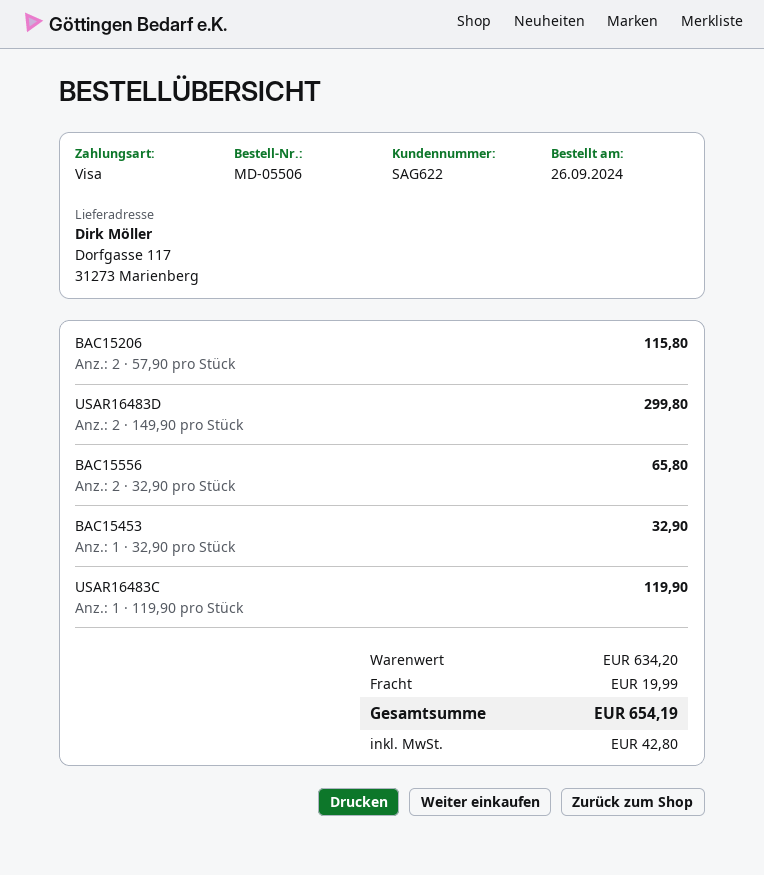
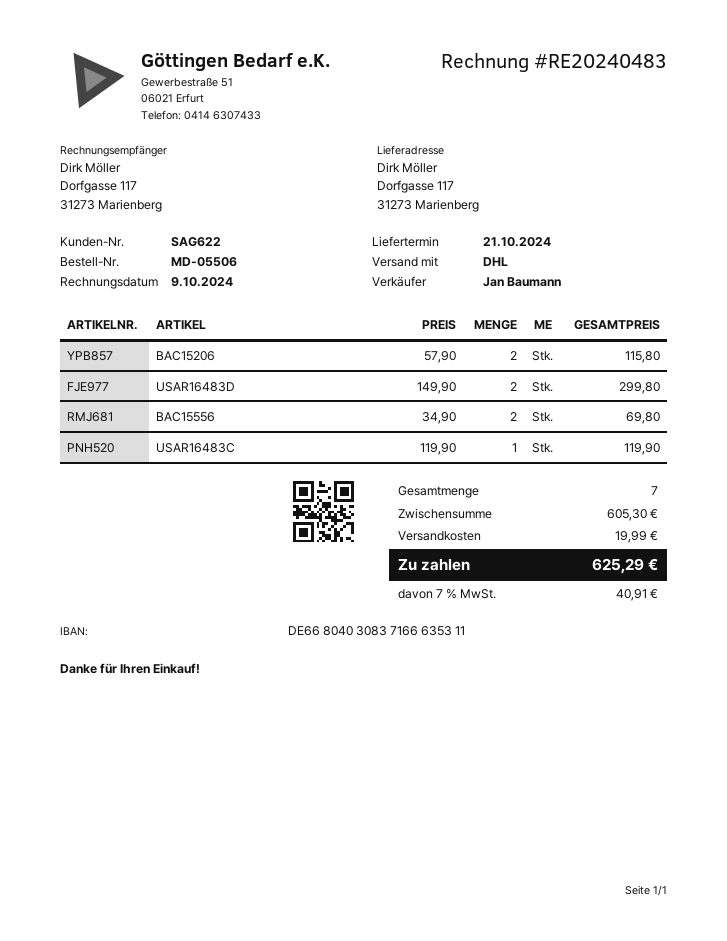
BAC15556: 2 x 32.90 = 65.80 -> 2 x 34.90 = 69.80
BAC15453: 1 x 32.90 = 32.90 -> none
subtotal: 634.20 -> 605.30
tax: 42.80 -> 40.91
total: 654.19 -> 625.29

